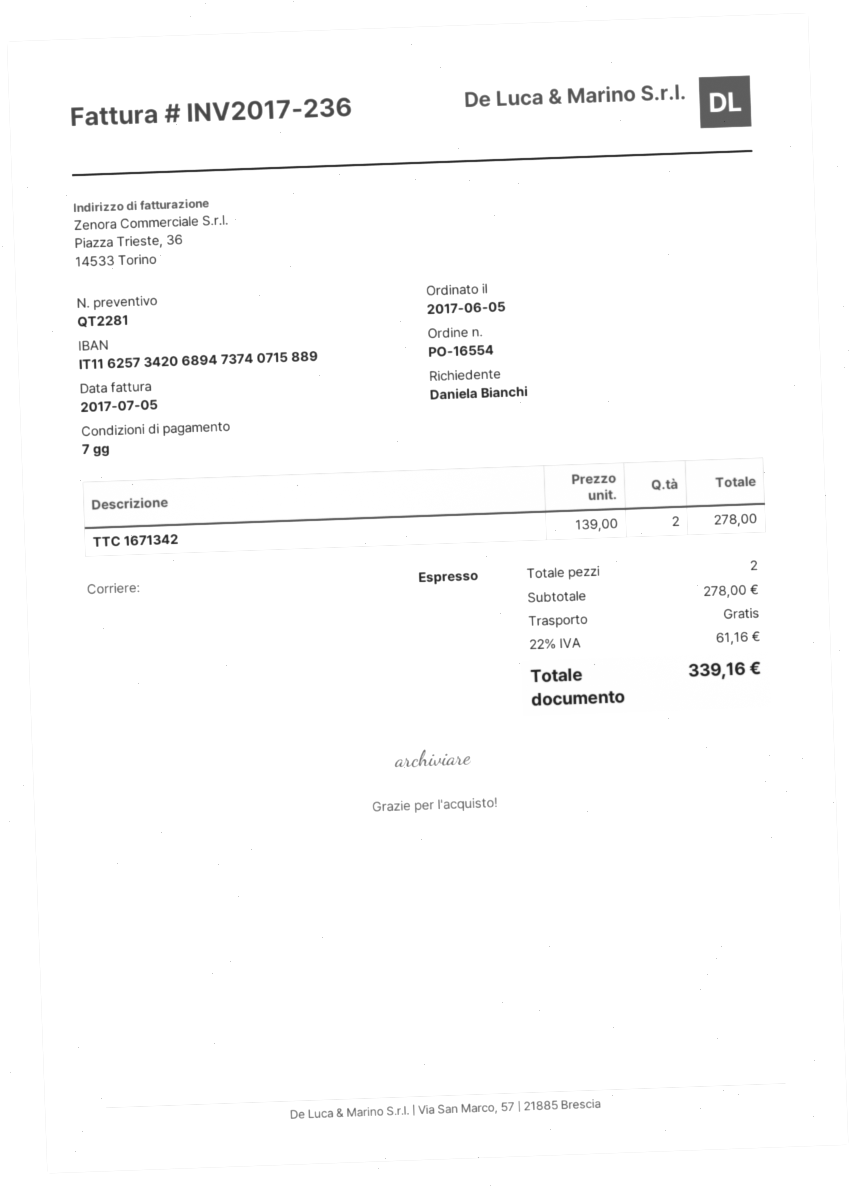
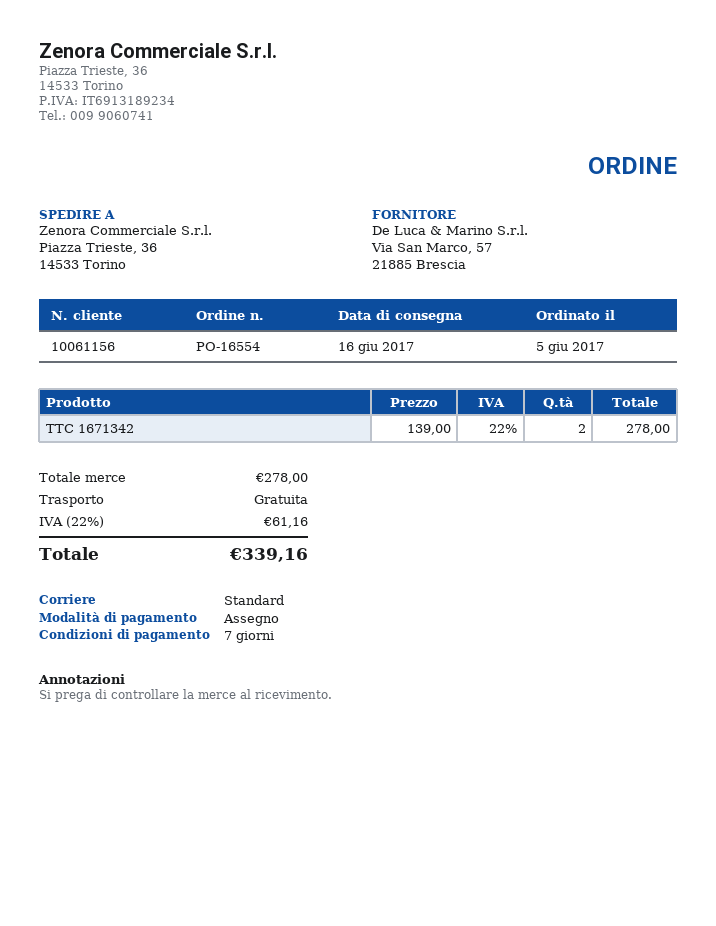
shipping method: express -> standard

